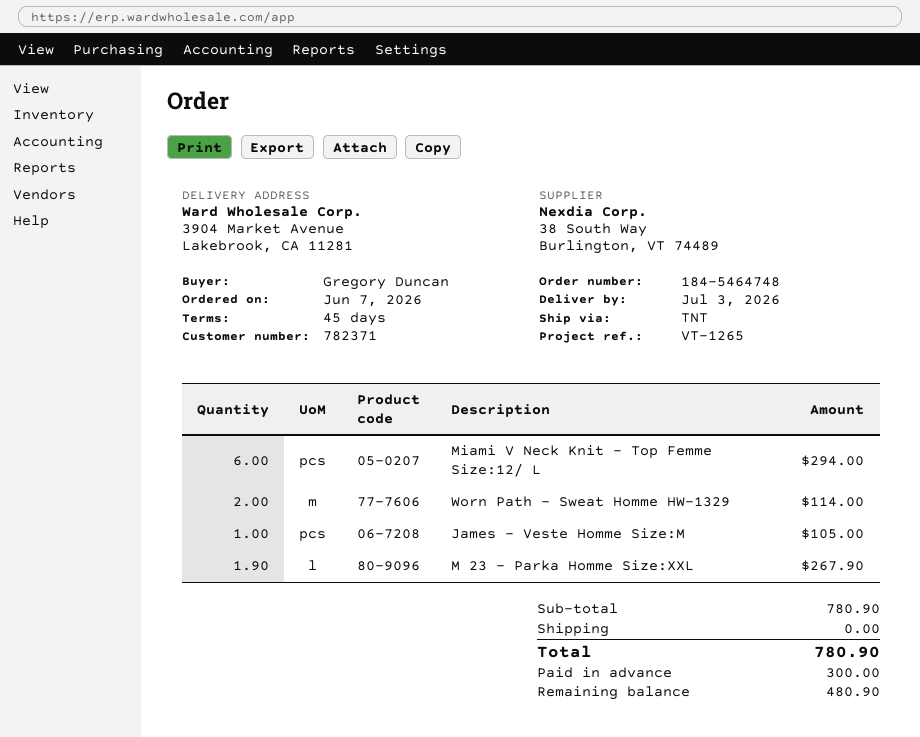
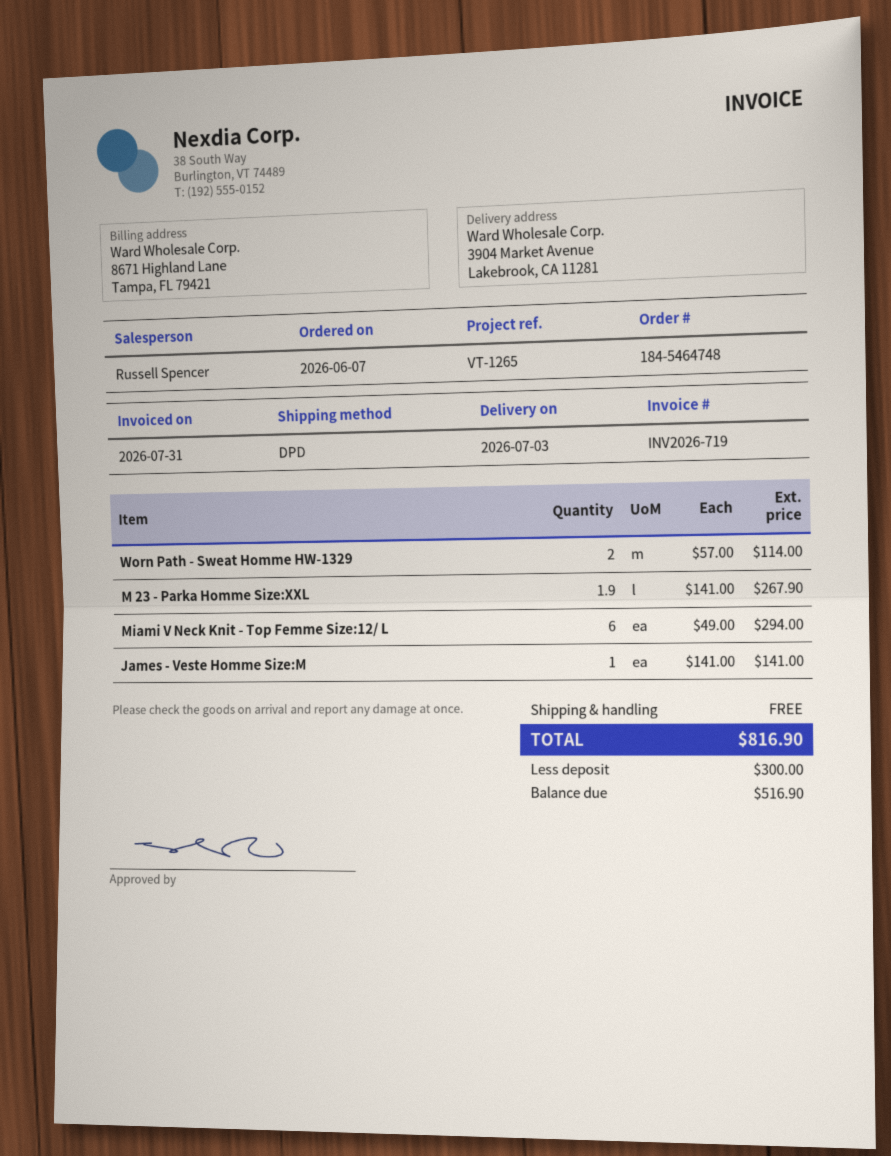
shipping method: TNT -> DPD
James - Veste Homme Size:M: 1 for 105.00 -> 1 for 141.00
total: 780.90 -> 816.90
balance: 480.90 -> 516.90

